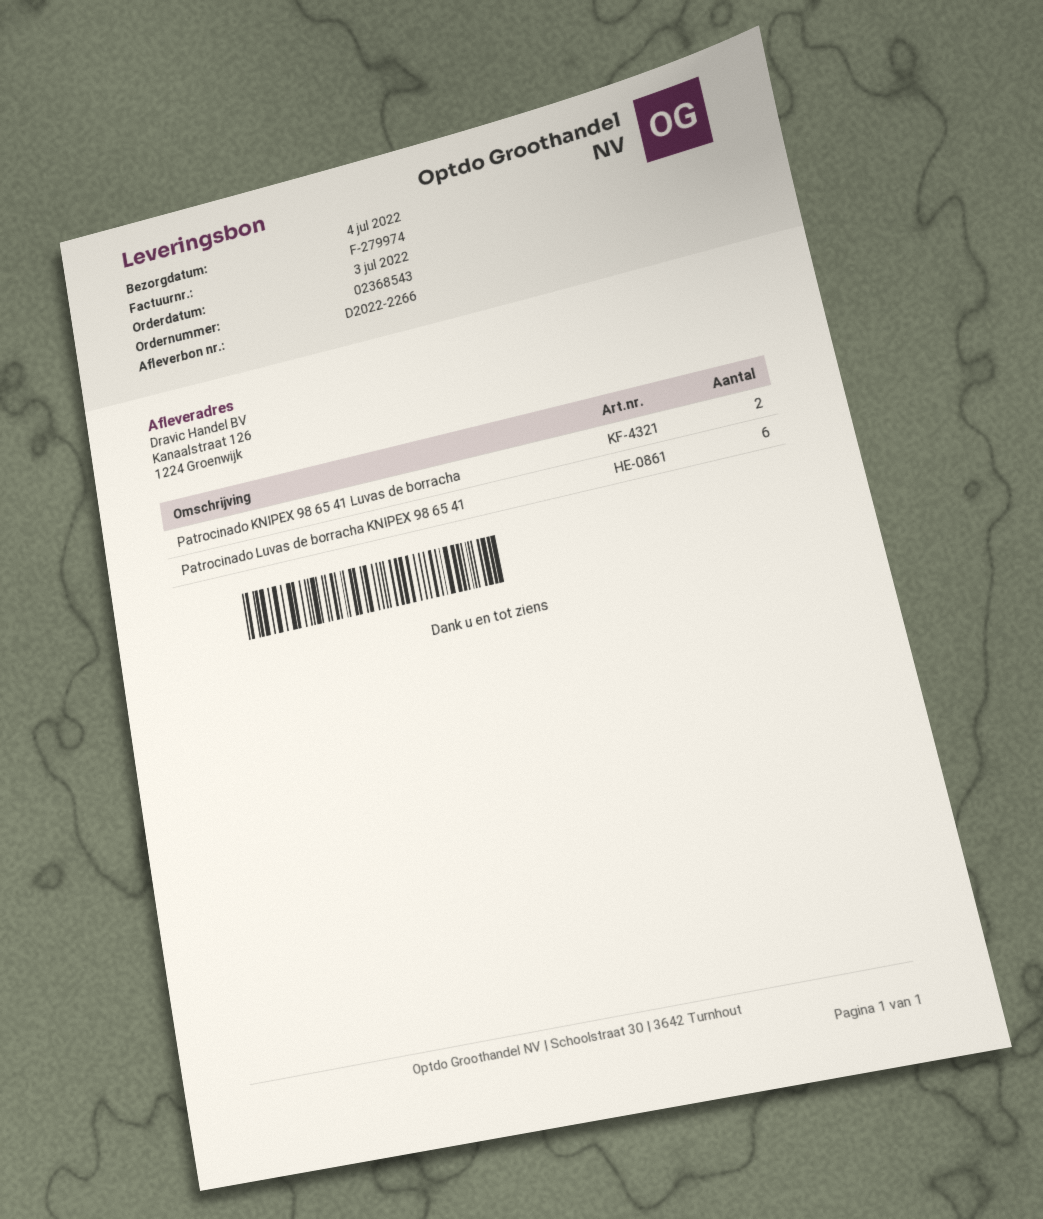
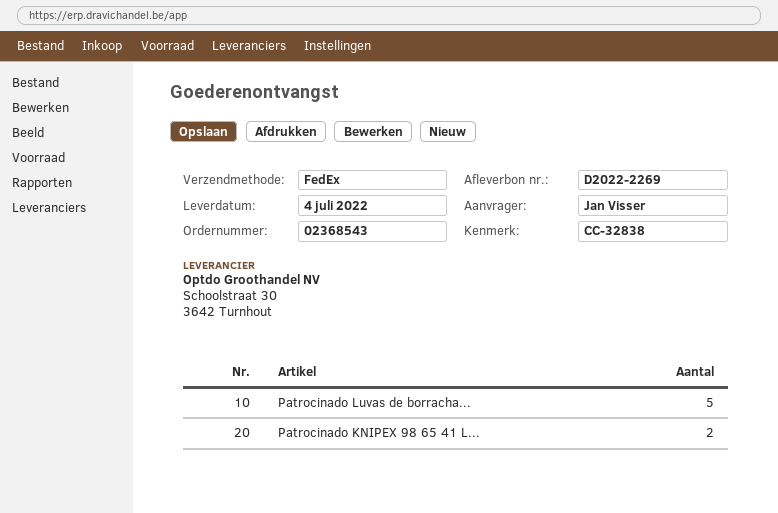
delivery note number: D2022-2266 -> D2022-2269
Patrocinado Luvas de borracha KNIPEX 98 65 41: 6 -> 5

